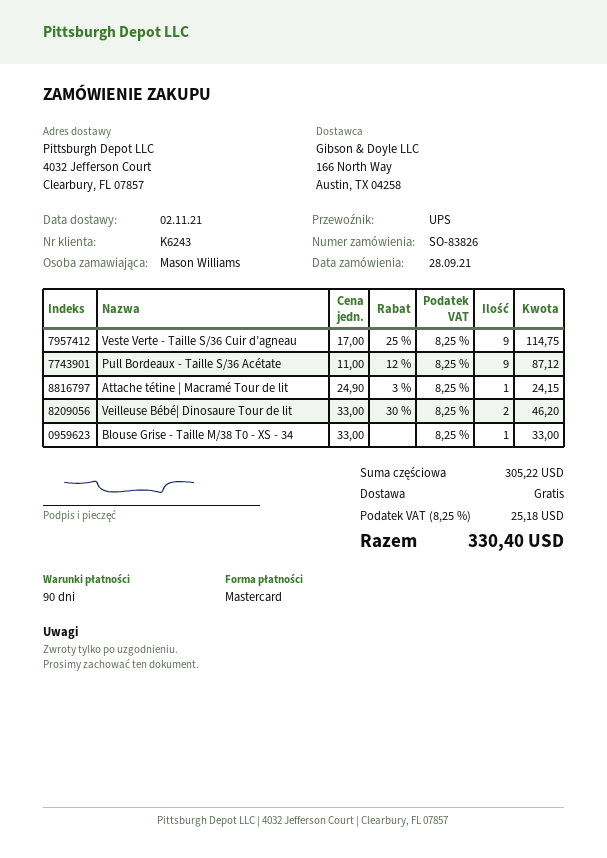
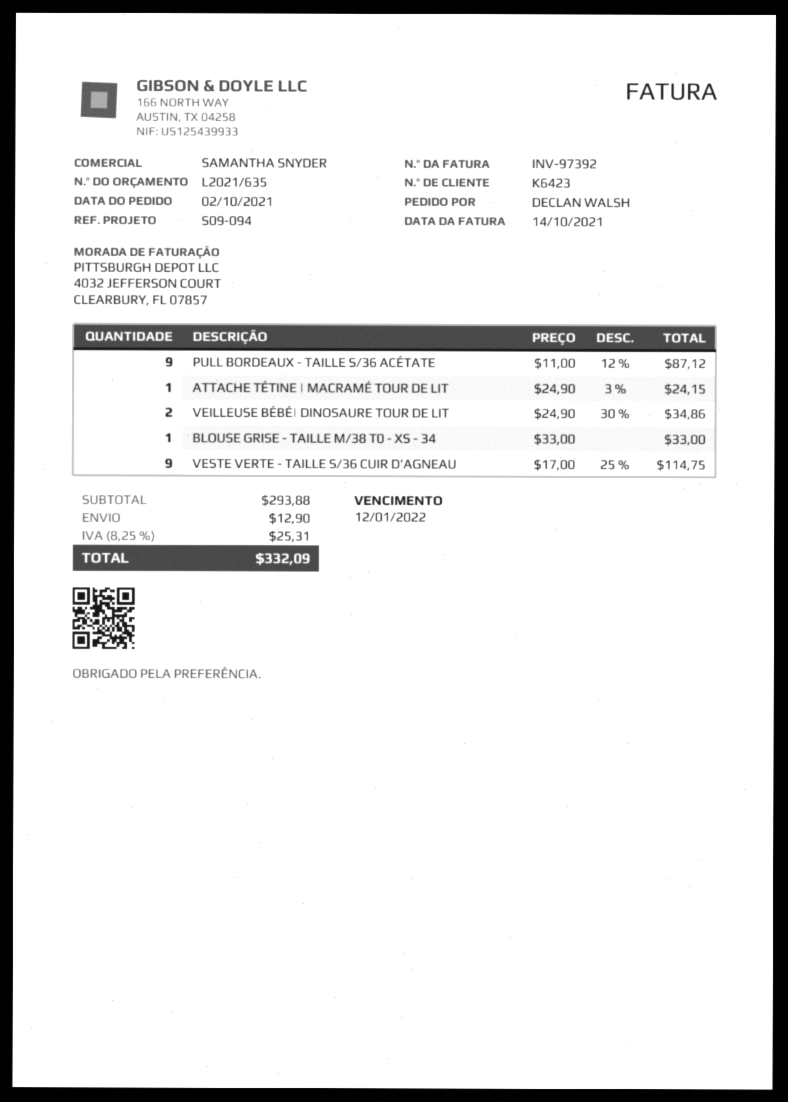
order date: 2021-09-28 -> 2021-10-02
customer number: K6243 -> K6423
ordered by: Mason Williams -> DECLAN WALSH
Veilleuse Bébé| Dinosaure Tour de lit: 2 x 33.00 - 30% = 46.20 -> 2 x 24.90 - 30% = 34.86
subtotal: 305.22 -> 293.88
shipping: 0.00 -> 12.90
tax: 8.25% = 25.18 -> 8.25% = 25.31
total: 330.40 -> 332.09

